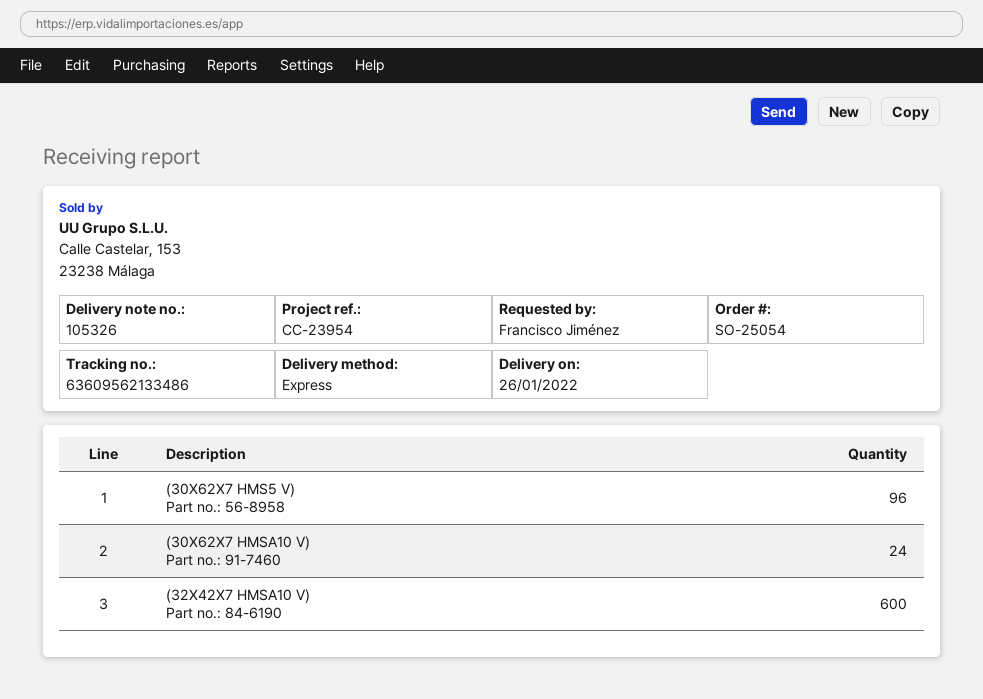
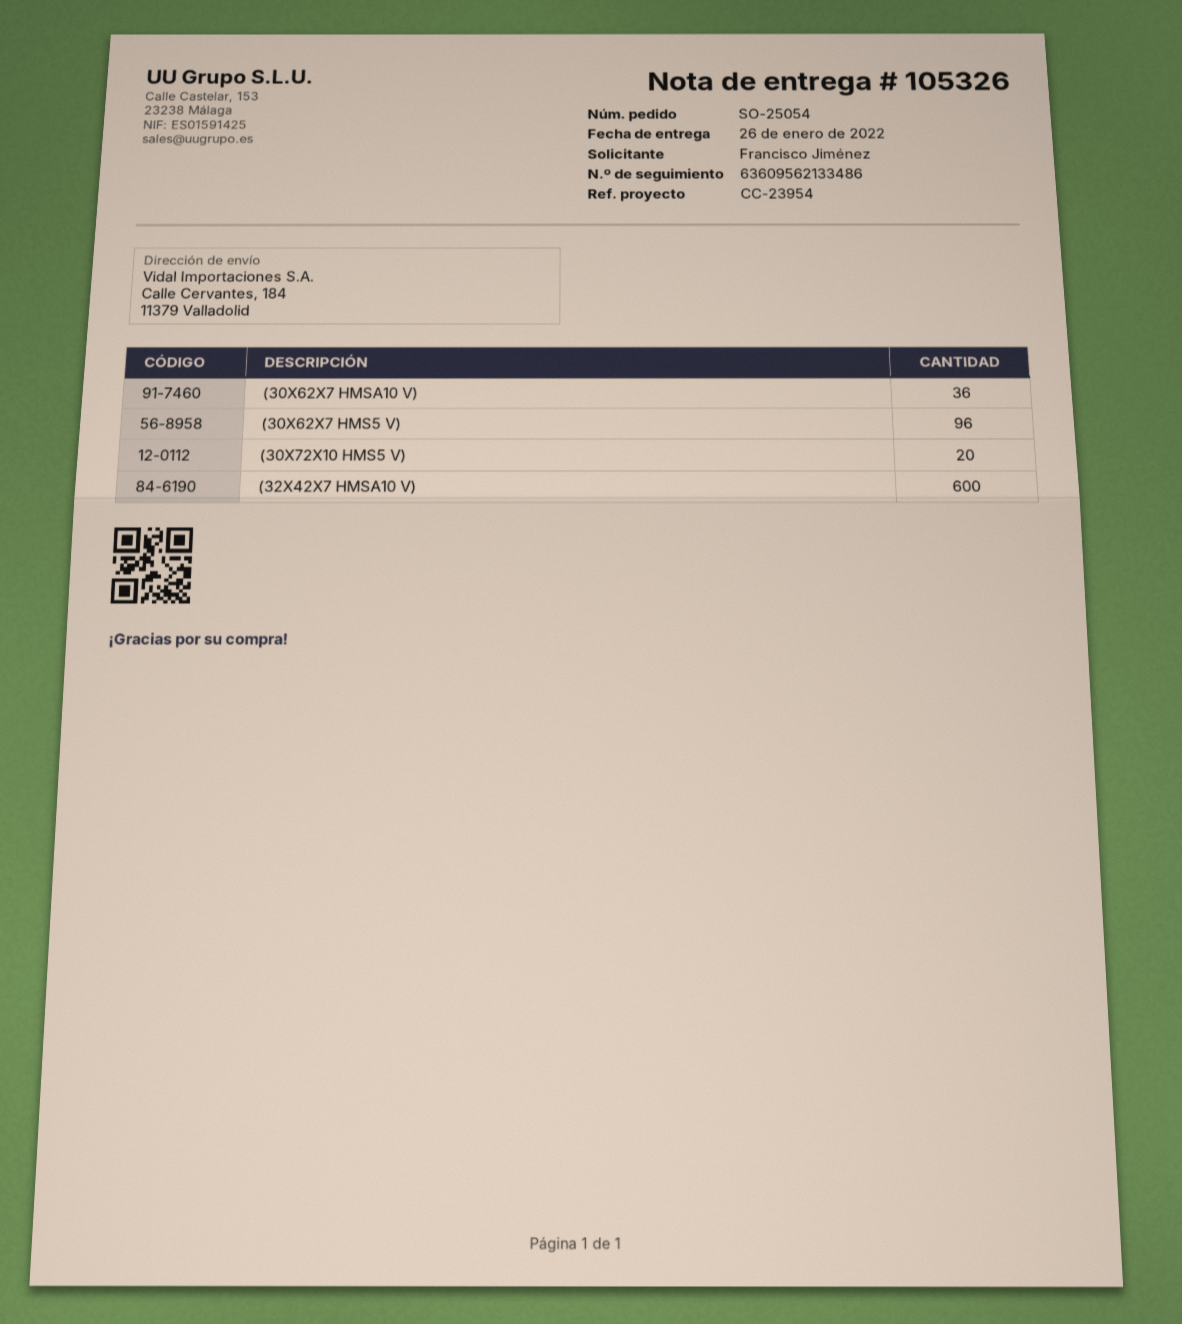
(30X62X7 HMSA10 V): 24 -> 36
(30X72X10 HMS5 V): none -> 20

